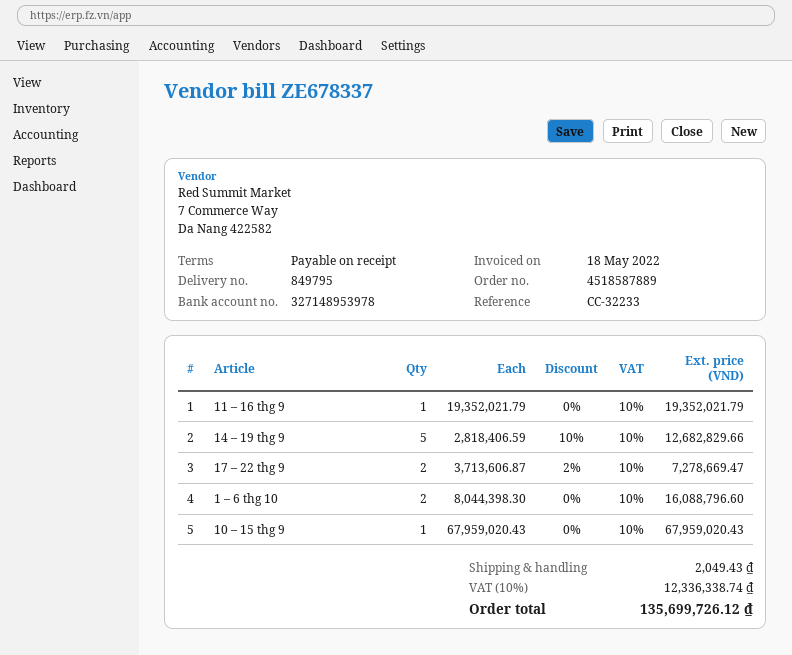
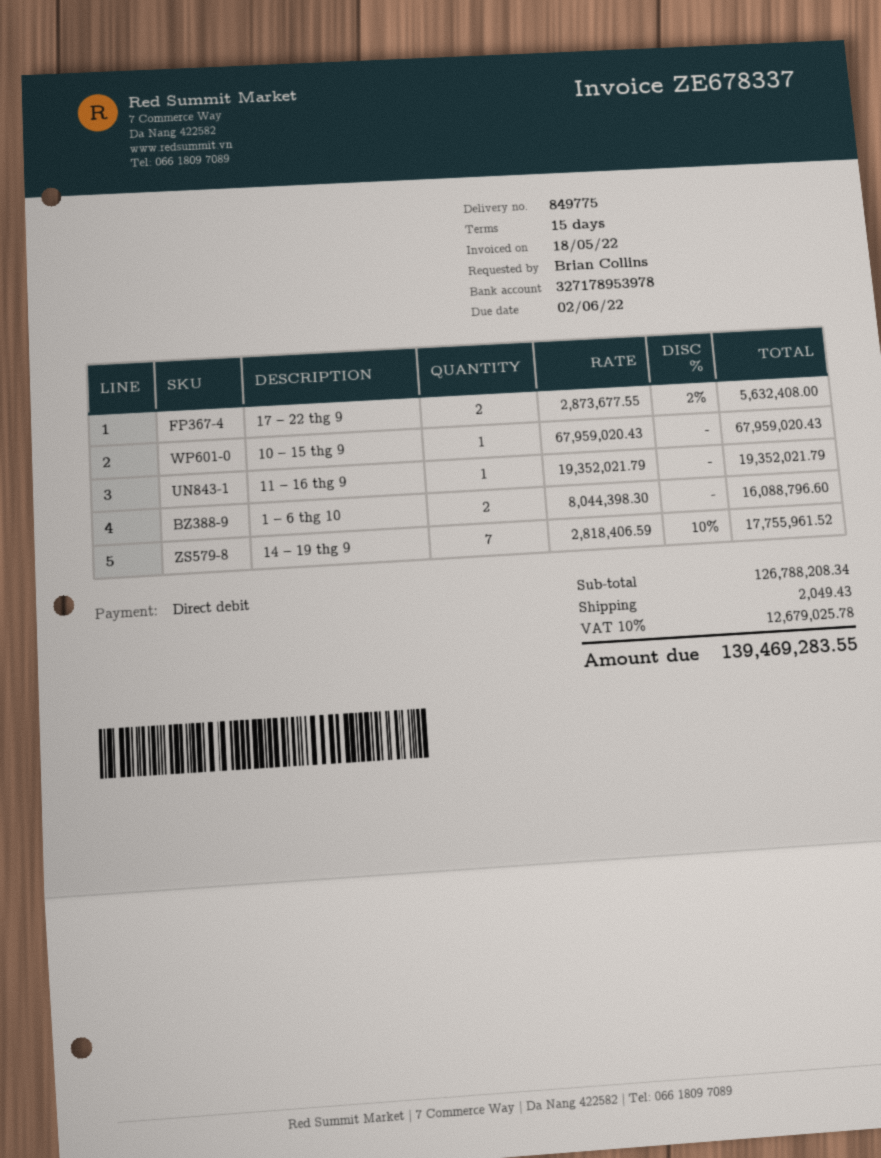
delivery note number: 849795 -> 849775
payment terms: on receipt -> 15 days
bank account: 327148953978 -> 327178953978
14 – 19 thg 9: 5 x 2818406.59 - 10% = 12682829.66 -> 7 x 2818406.59 - 10% = 17755961.52
17 – 22 thg 9: 2 x 3713606.87 - 2% = 7278669.47 -> 2 x 2873677.55 - 2% = 5632408.00
tax: 10% = 12336338.74 -> 10% = 12679025.78
total: 135699726.12 -> 139469283.55

